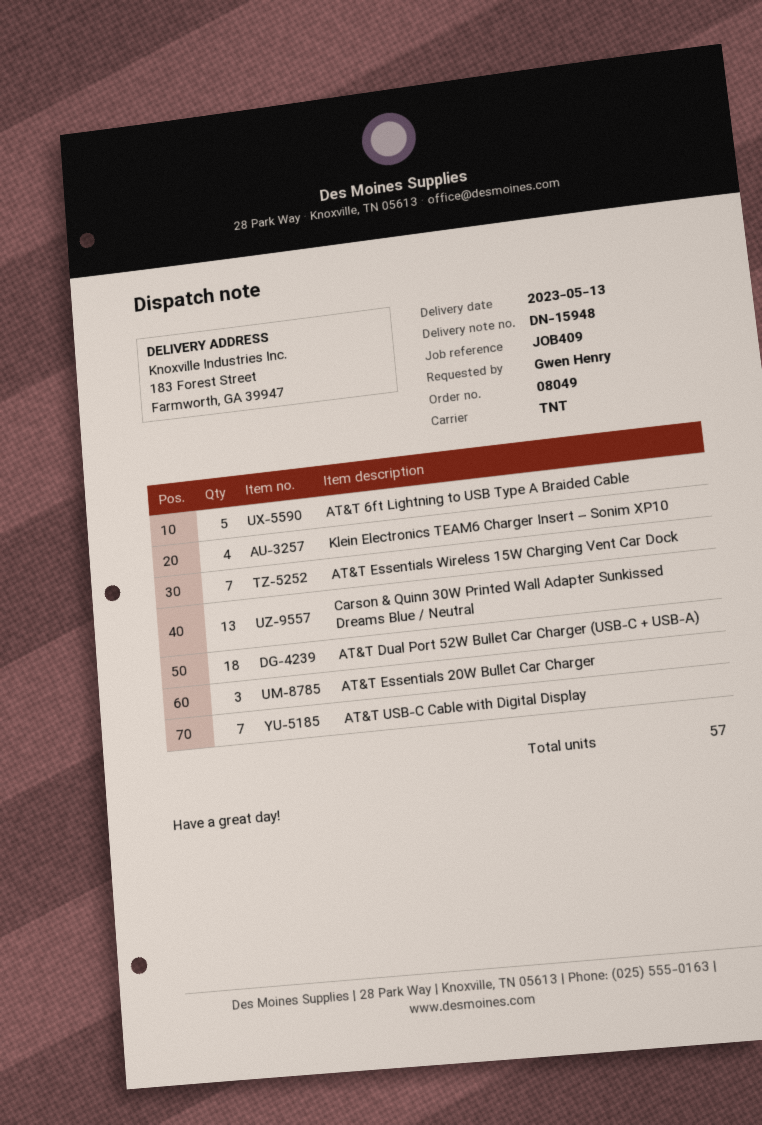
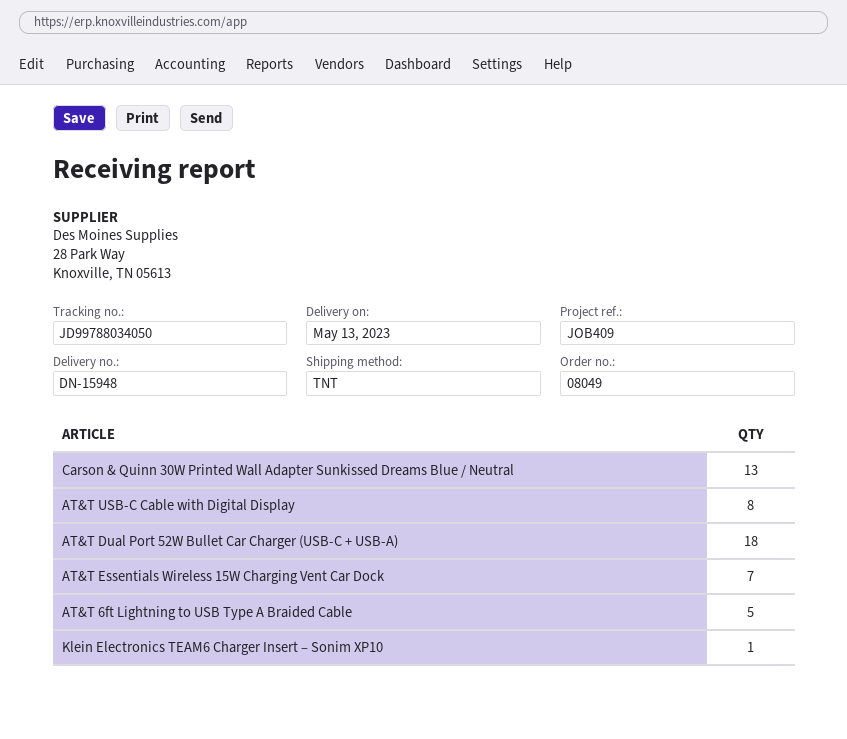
Klein Electronics TEAM6 Charger Insert – Sonim XP10: 4 -> 1
AT&T Essentials 20W Bullet Car Charger: 3 -> none
AT&T USB-C Cable with Digital Display: 7 -> 8

